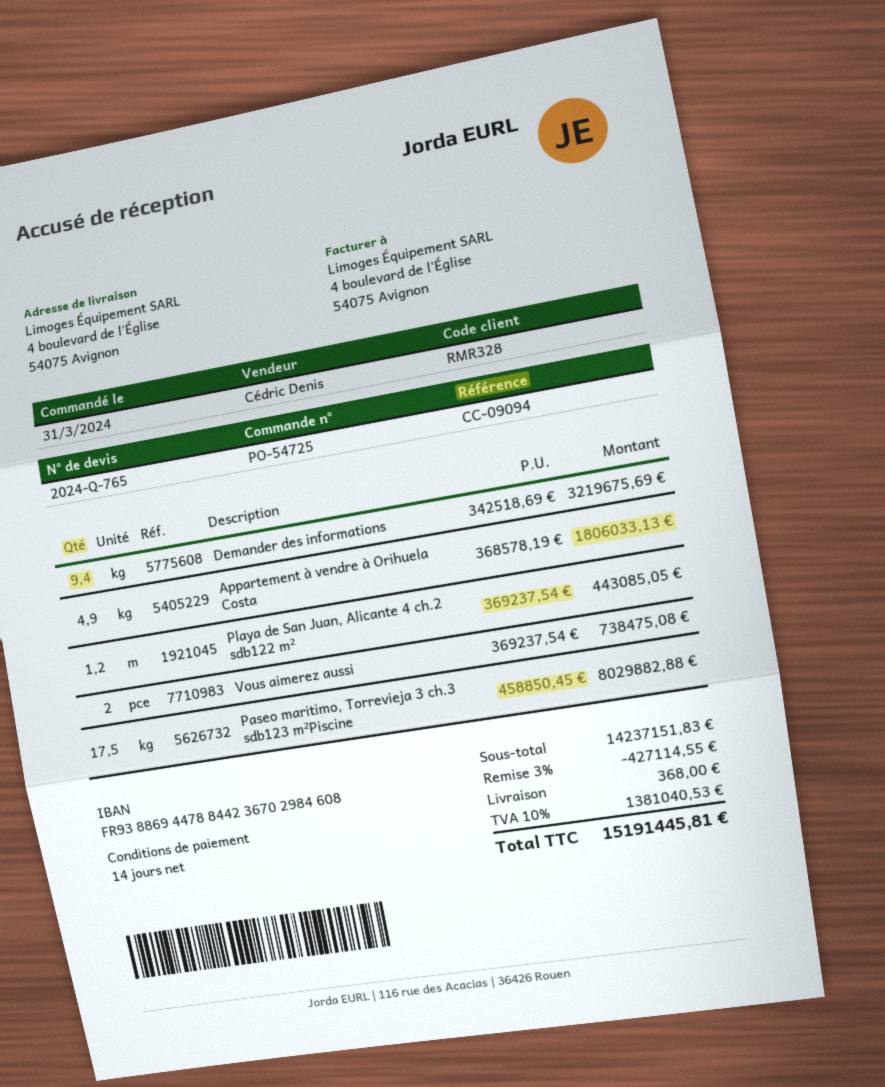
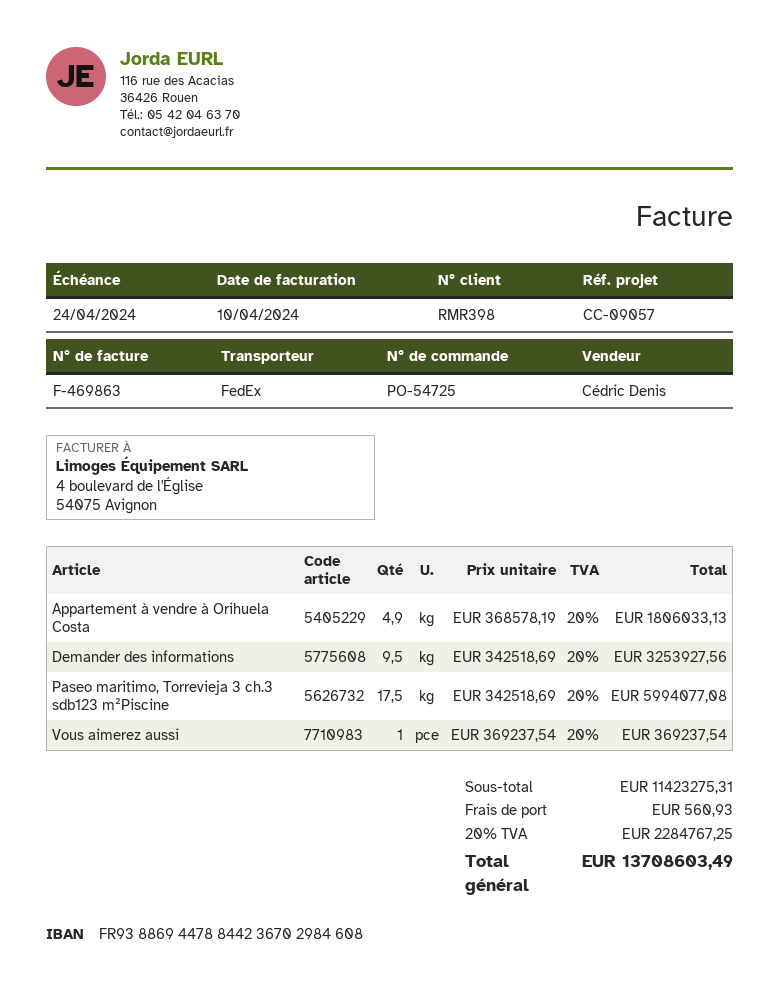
customer number: RMR328 -> RMR398
reference: CC-09094 -> CC-09057
Demander des informations: 9.4 x 342518.69 = 3219675.69 -> 9.5 x 342518.69 = 3253927.56
Playa de San Juan, Alicante 4 ch.2 sdb122 m²: 1.2 x 369237.54 = 443085.05 -> none
Vous aimerez aussi: 2 x 369237.54 = 738475.08 -> 1 x 369237.54 = 369237.54
Paseo maritimo, Torrevieja 3 ch.3 sdb123 m²Piscine: 17.5 x 458850.45 = 8029882.88 -> 17.5 x 342518.69 = 5994077.08
subtotal: 14237151.83 -> 11423275.31
discount: 3% = 427114.55 -> none
shipping: 368.00 -> 560.93
tax: 10% = 1381040.53 -> 20% = 2284767.25
total: 15191445.81 -> 13708603.49

